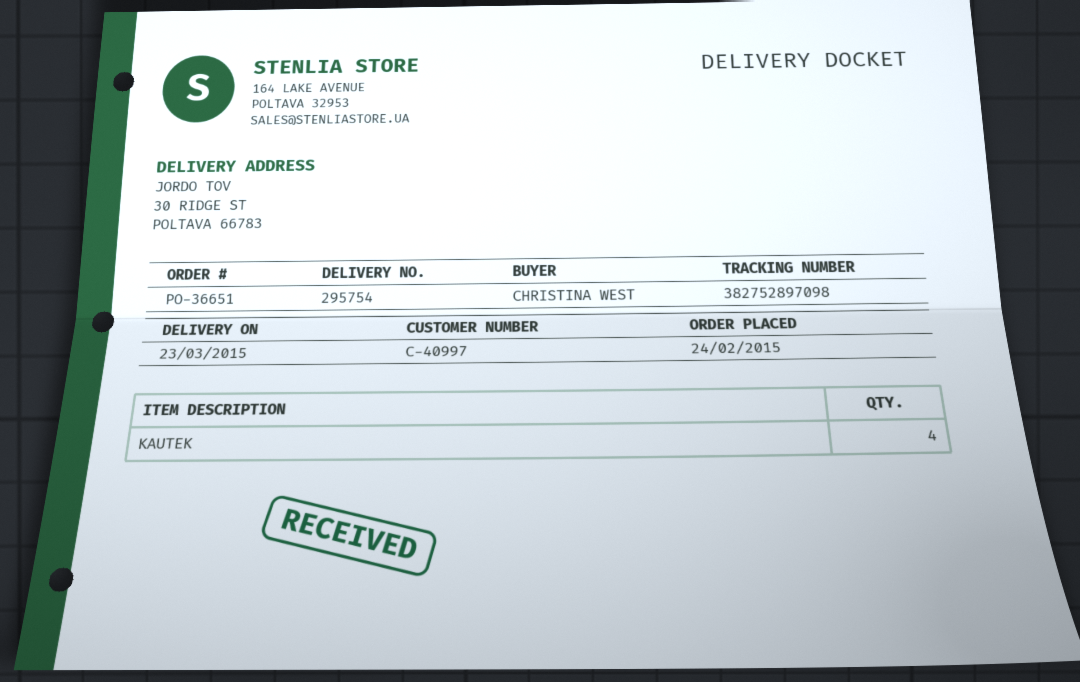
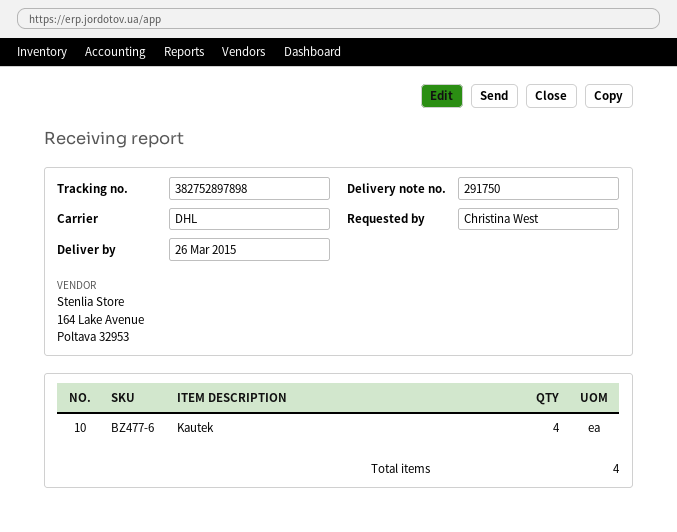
delivery note number: 295754 -> 291750
delivery date: 2015-03-23 -> 2015-03-26
tracking number: 382752897098 -> 382752897898

